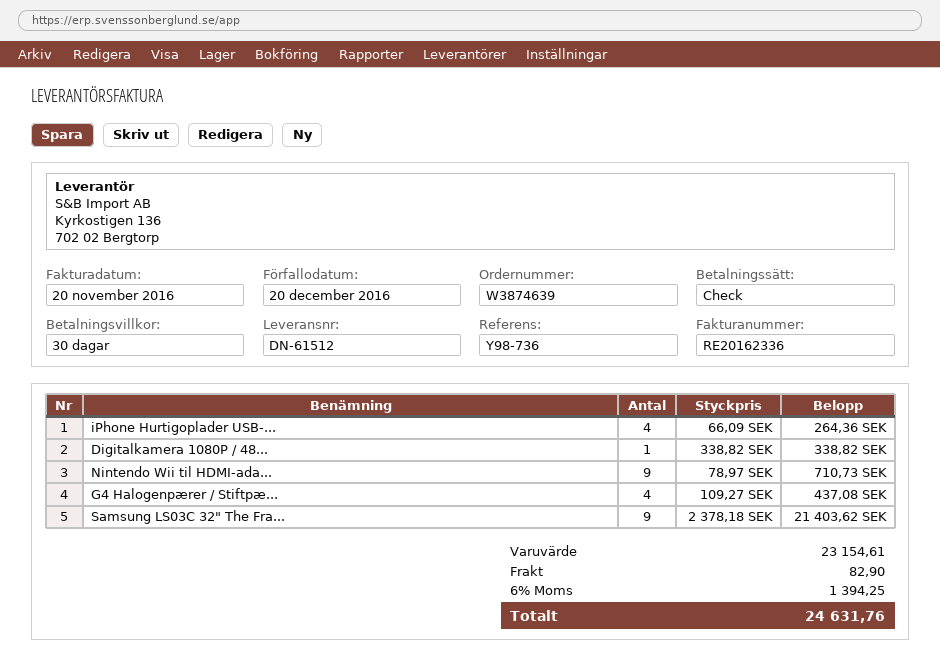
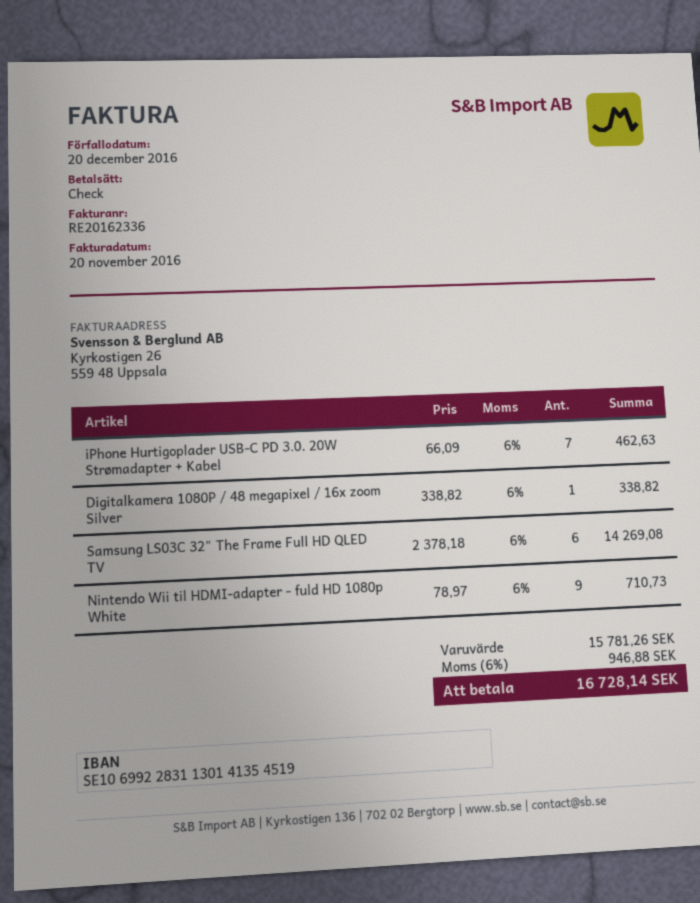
iPhone Hurtigoplader USB-...: 4 x 66.09 = 264.36 -> 7 x 66.09 = 462.63
G4 Halogenpærer / Stiftpæ...: 4 x 109.27 = 437.08 -> none
Samsung LS03C 32" The Fra...: 9 x 2378.18 = 21403.62 -> 6 x 2378.18 = 14269.08
subtotal: 23154.61 -> 15781.26
shipping: 82.90 -> none
tax: 6% = 1394.25 -> 6% = 946.88
total: 24631.76 -> 16728.14

